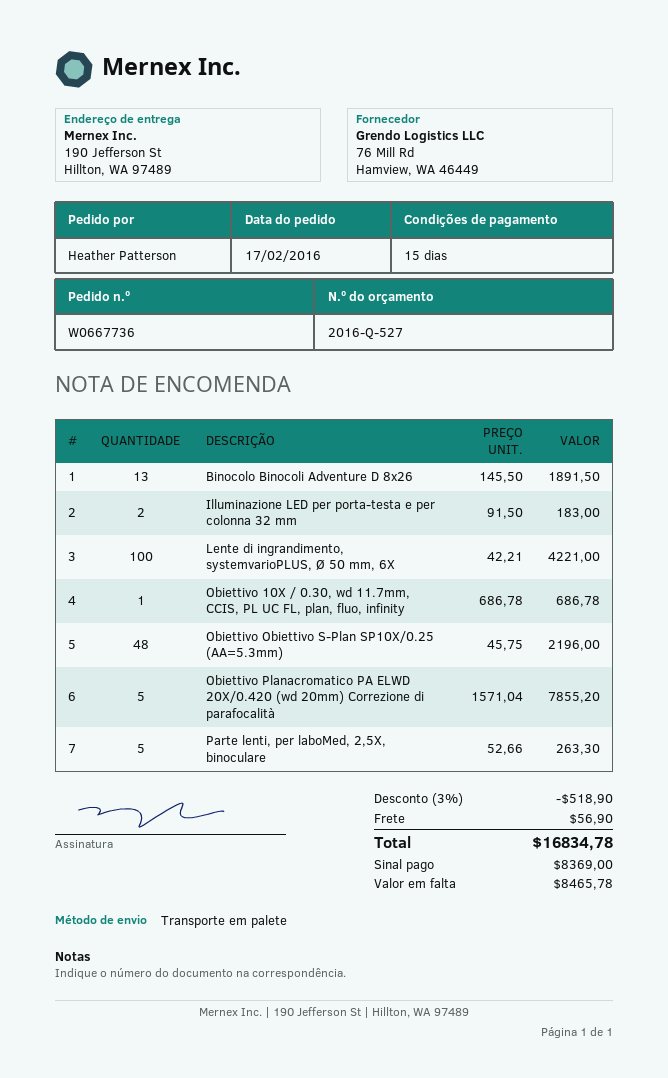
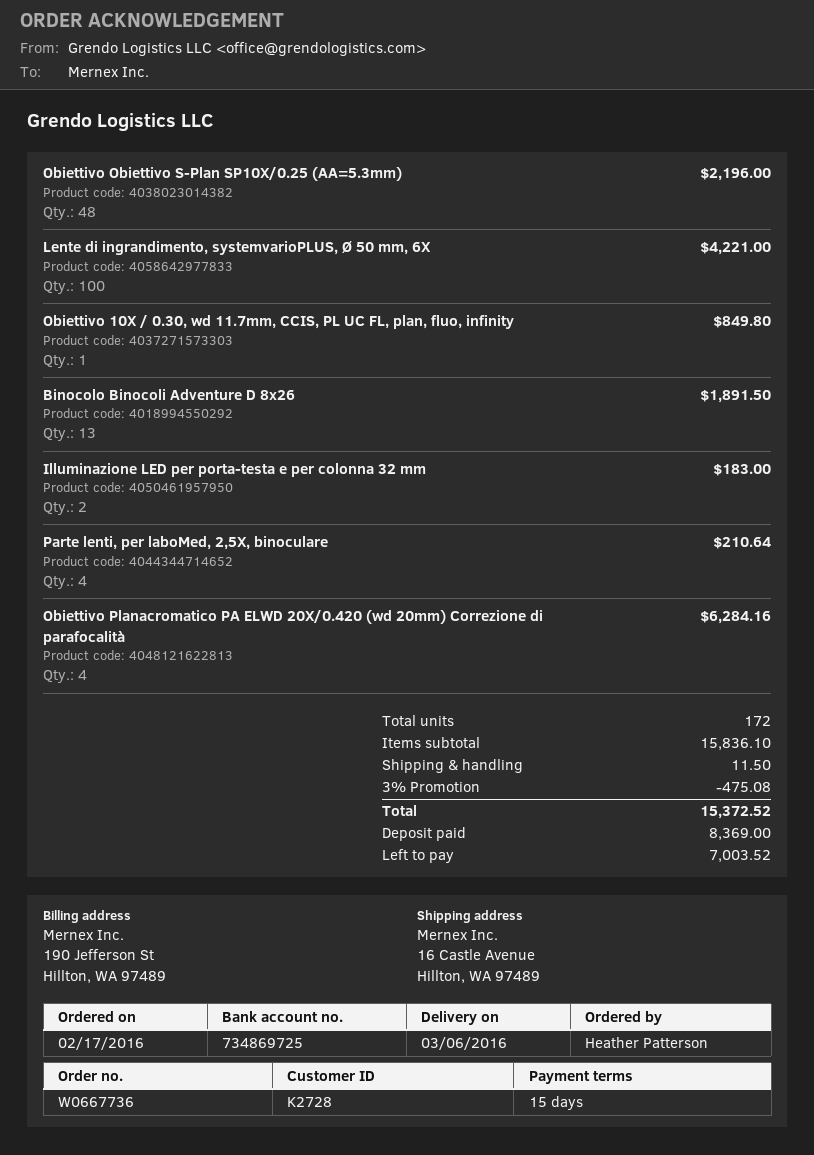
ship to: 190 Jefferson St, Hillton, WA 97489 -> 16 Castle Avenue, Hillton, WA 97489
Obiettivo 10X / 0.30, wd 11.7mm, CCIS, PL UC FL, plan, fluo, infinity: 1 for 686.78 -> 1 for 849.80
Obiettivo Planacromatico PA ELWD 20X/0.420 (wd 20mm) Correzione di parafocalità: 5 for 7855.20 -> 4 for 6284.16
Parte lenti, per laboMed, 2,5X, binoculare: 5 for 263.30 -> 4 for 210.64
discount: 3% = 518.90 -> 3% = 475.08
shipping: 56.90 -> 11.50
total: 16834.78 -> 15372.52
balance: 8465.78 -> 7003.52

